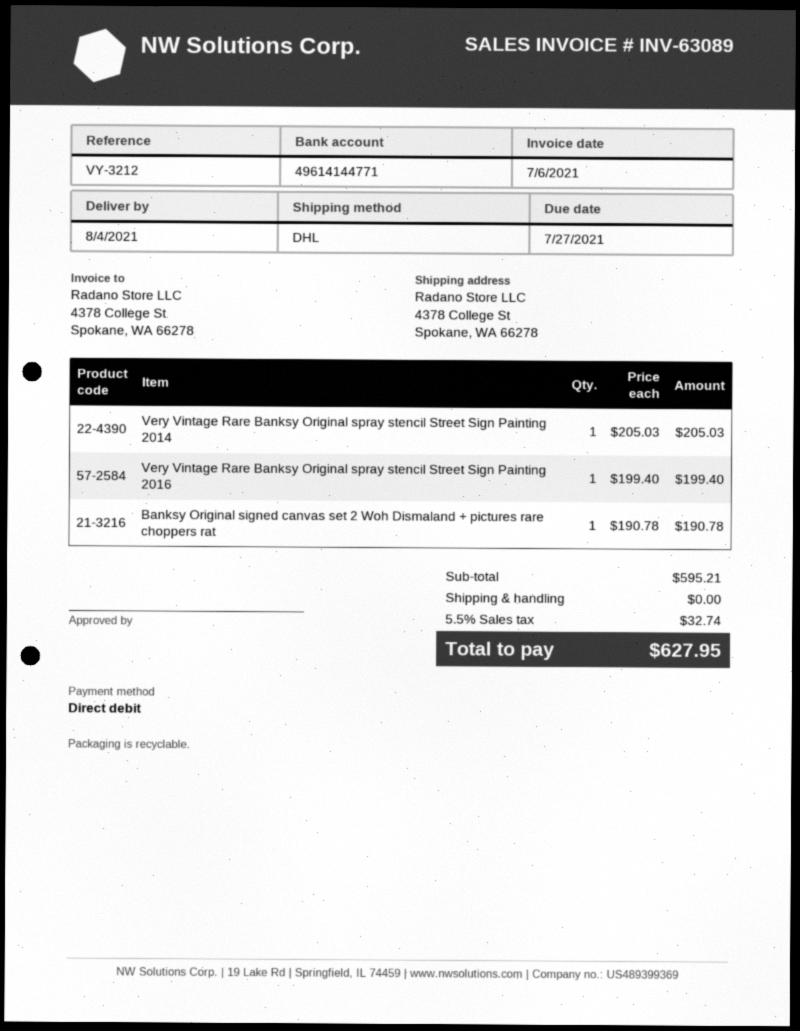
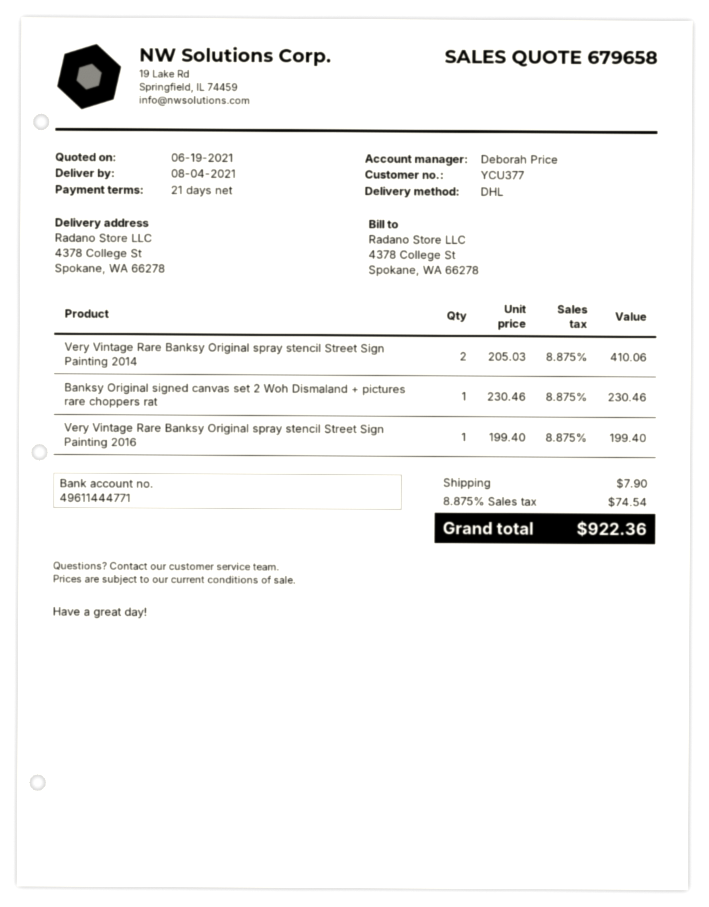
bank account: 49614144771 -> 49611444771
Very Vintage Rare Banksy Original spray stencil Street Sign Painting 2014: 1 x 205.03 = 205.03 -> 2 x 205.03 = 410.06
Banksy Original signed canvas set 2 Woh Dismaland + pictures rare choppers rat: 1 x 190.78 = 190.78 -> 1 x 230.46 = 230.46
shipping: 0.00 -> 7.90
tax: 5.5% = 32.74 -> 8.875% = 74.54
total: 627.95 -> 922.36

